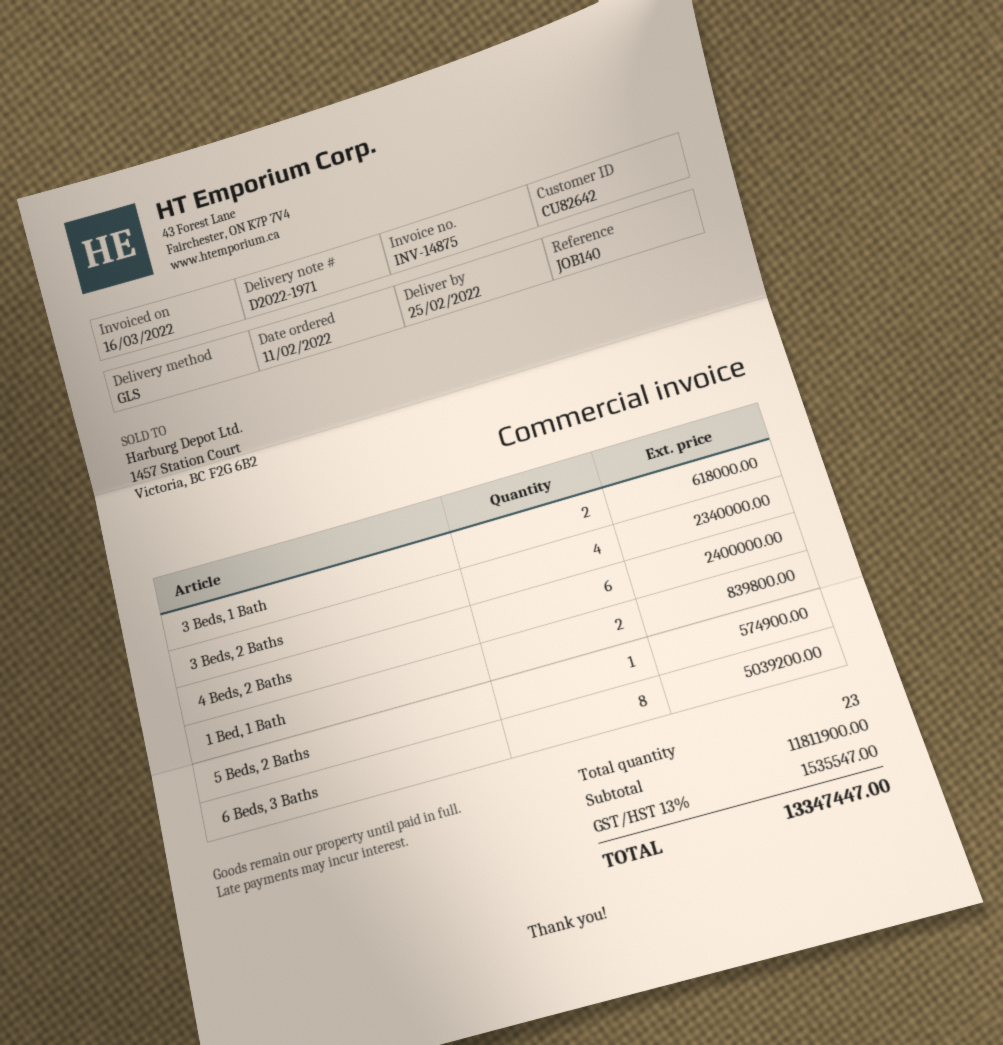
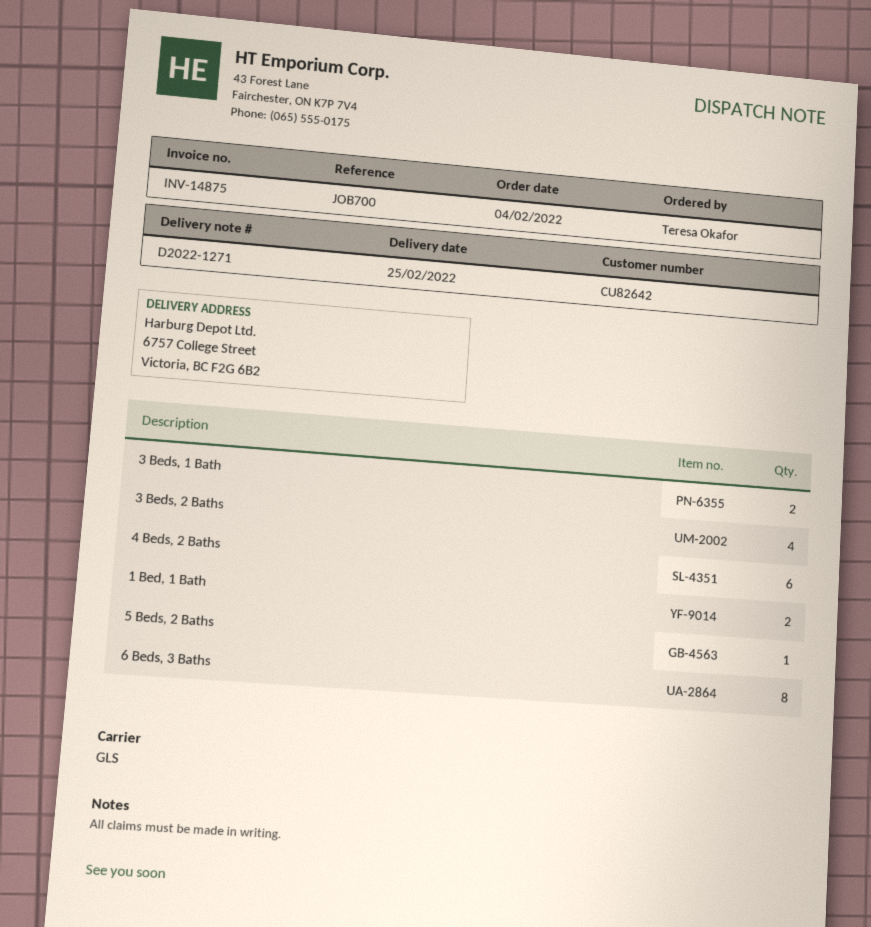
order date: 2022-02-11 -> 2022-02-04
delivery note number: D2022-1971 -> D2022-1271
reference: JOB140 -> JOB700

